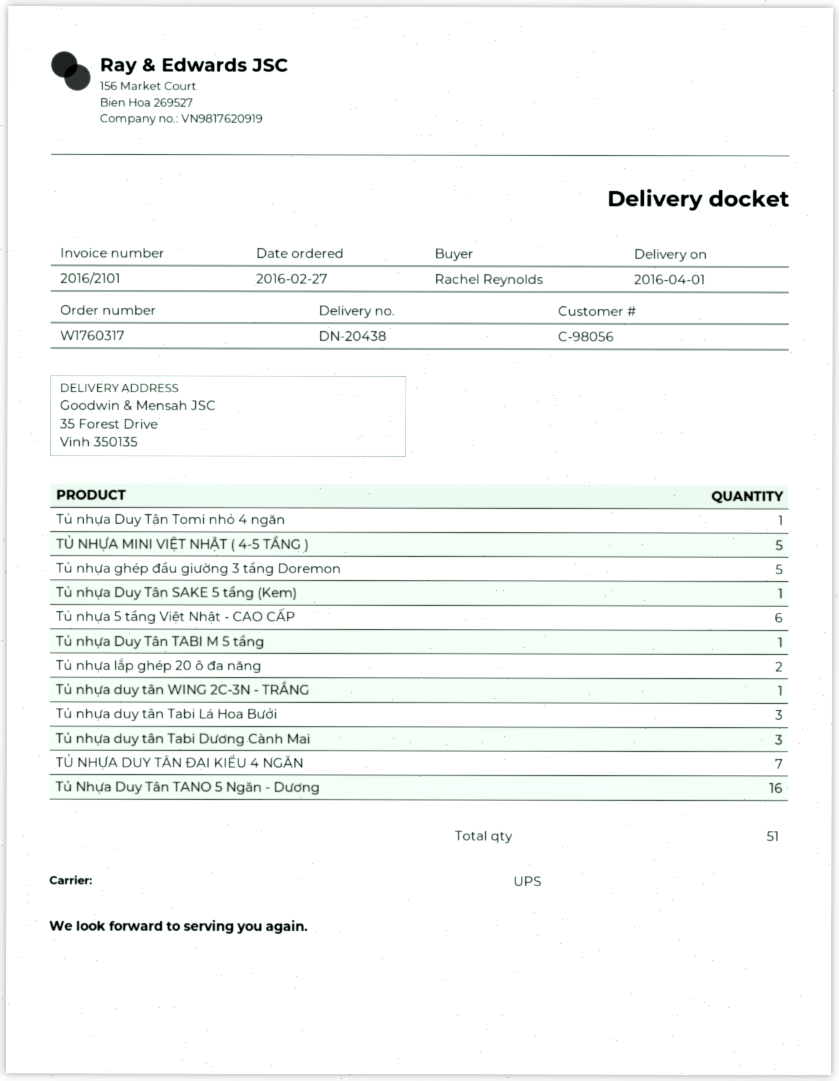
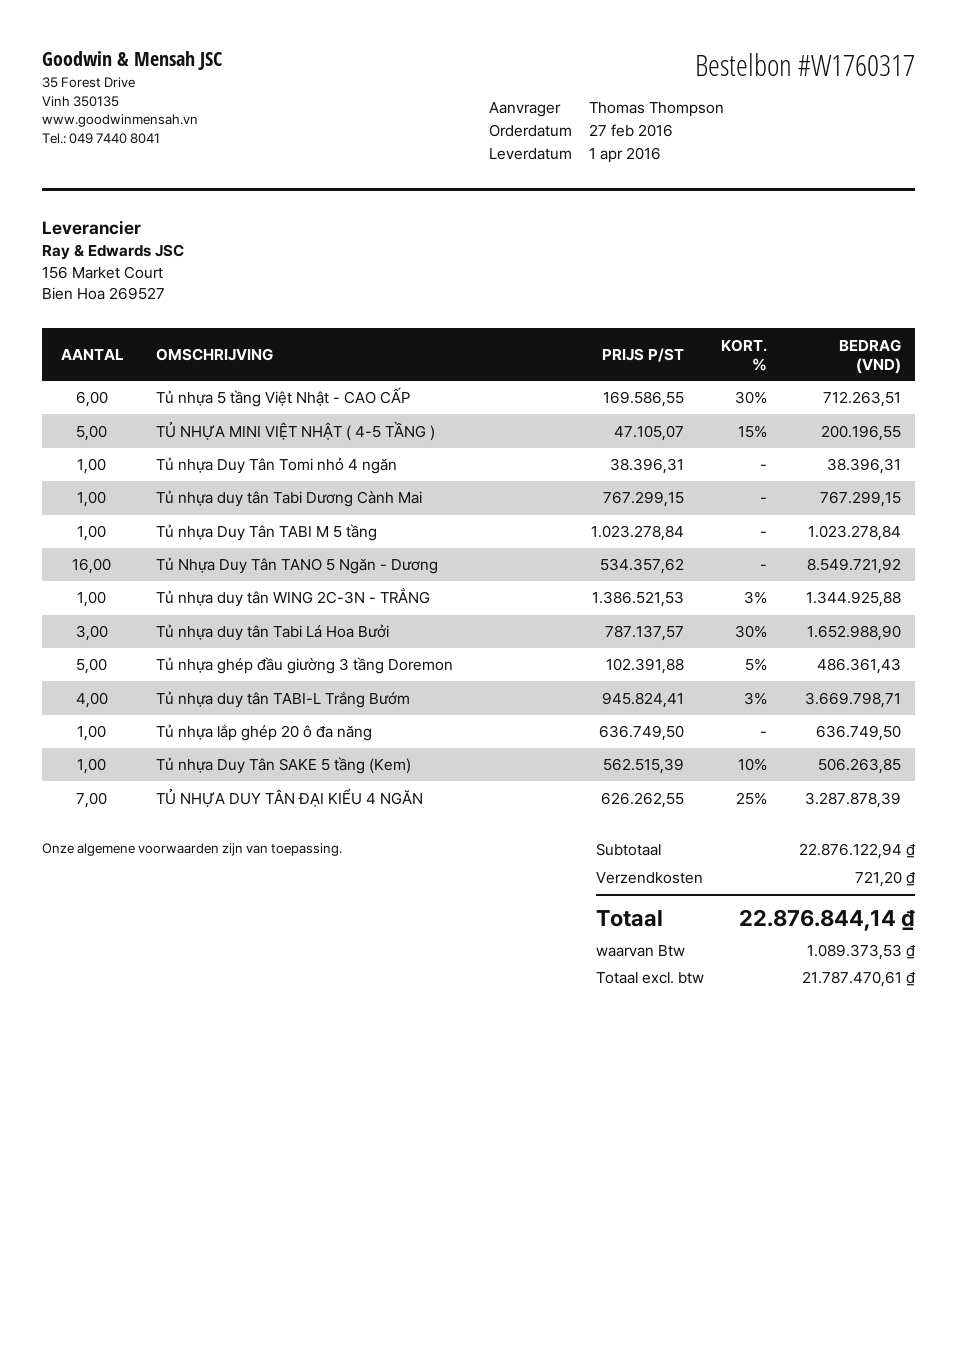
ordered by: Rachel Reynolds -> Thomas Thompson
Tủ nhựa lắp ghép 20 ô đa năng: 2 -> 1
Tủ nhựa duy tân Tabi Dương Cành Mai: 3 -> 1
Tủ nhựa duy tân TABI-L Trắng Bướm: none -> 4

